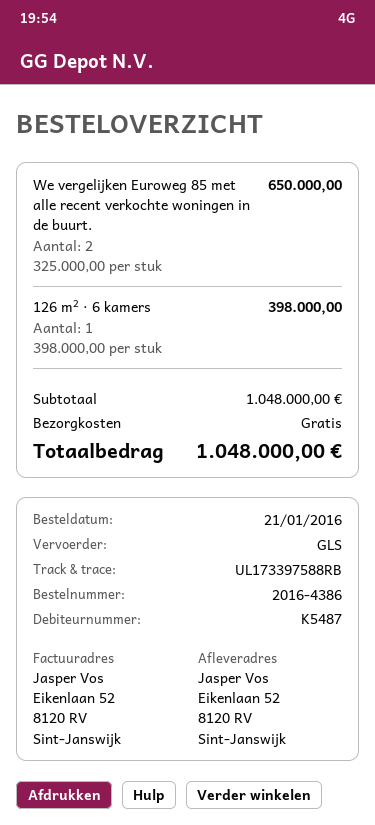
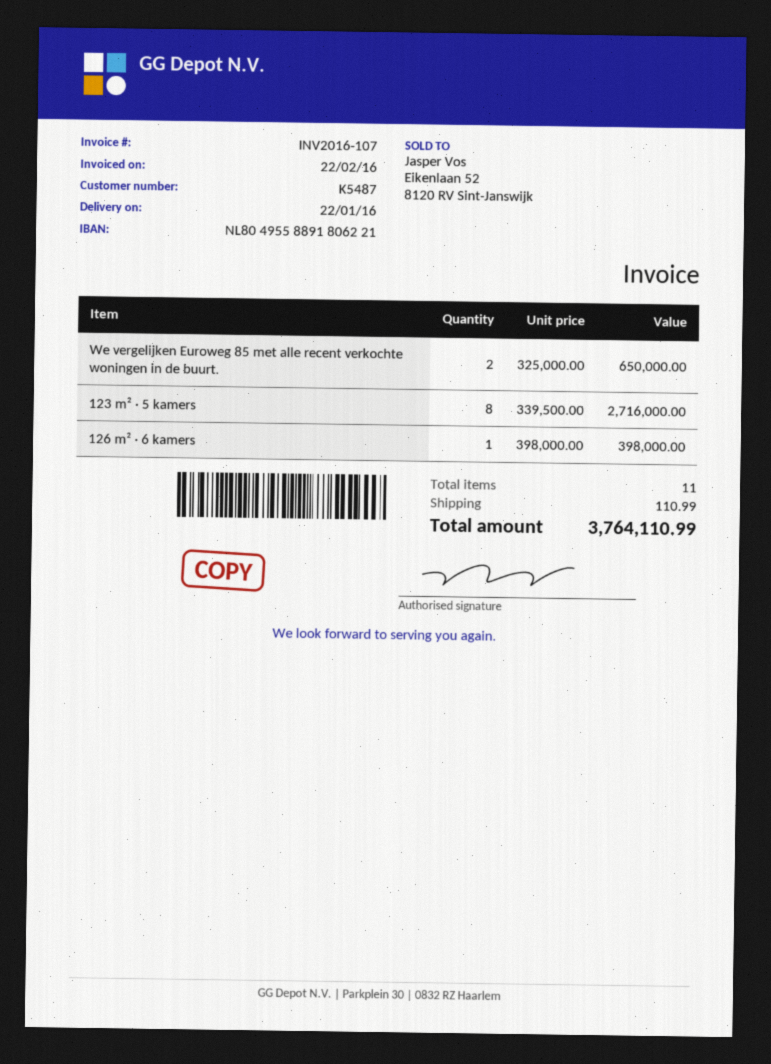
123 m² · 5 kamers: none -> 8 x 339500.00 = 2716000.00
shipping: 0.00 -> 110.99
total: 1048000.00 -> 3764110.99

